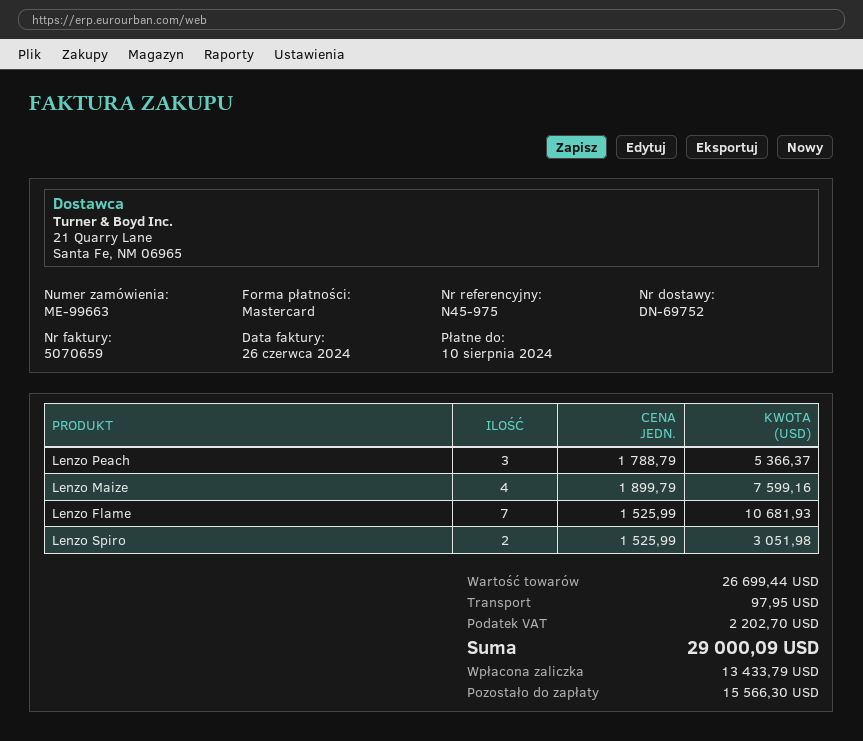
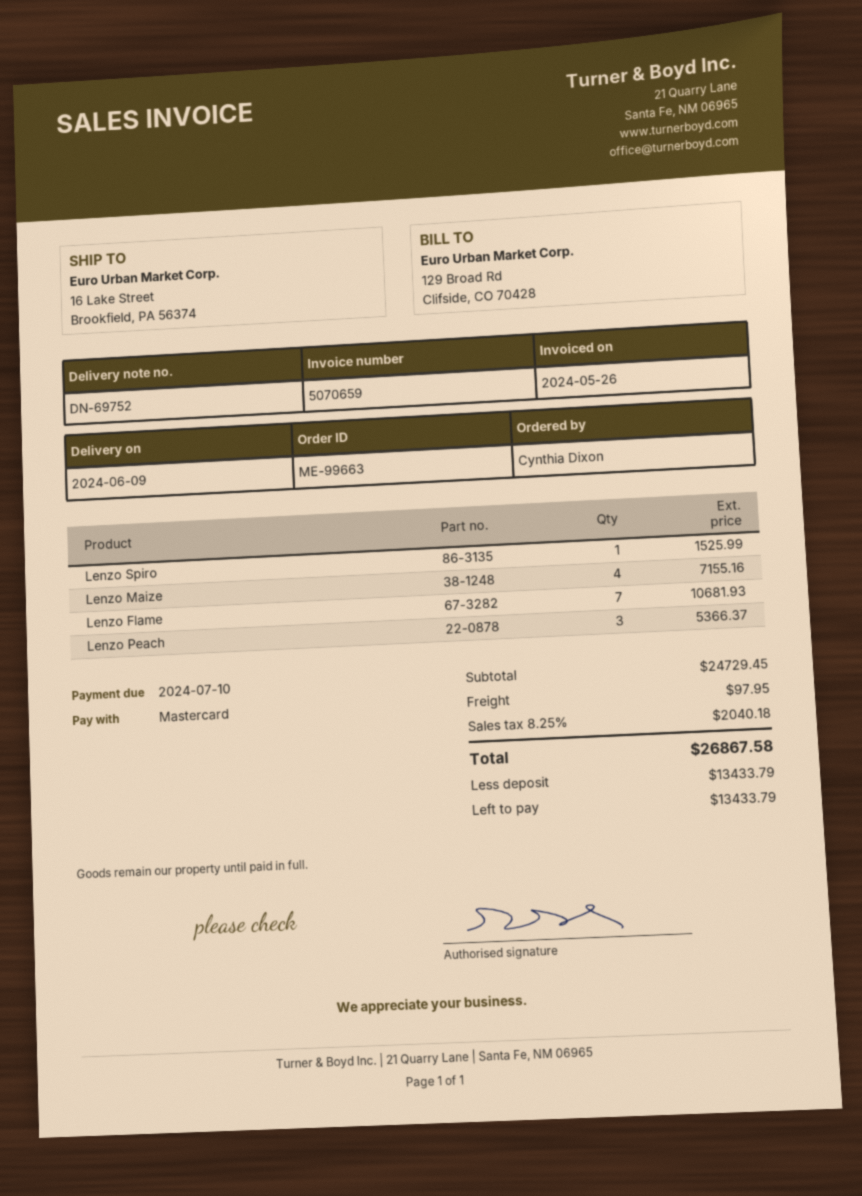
invoice date: 2024-06-26 -> 2024-05-26
due date: 2024-08-10 -> 2024-07-10
Lenzo Maize: 4 for 7599.16 -> 4 for 7155.16
Lenzo Spiro: 2 for 3051.98 -> 1 for 1525.99
subtotal: 26699.44 -> 24729.45
tax: 2202.70 -> 2040.18
total: 29000.09 -> 26867.58
balance: 15566.30 -> 13433.79

